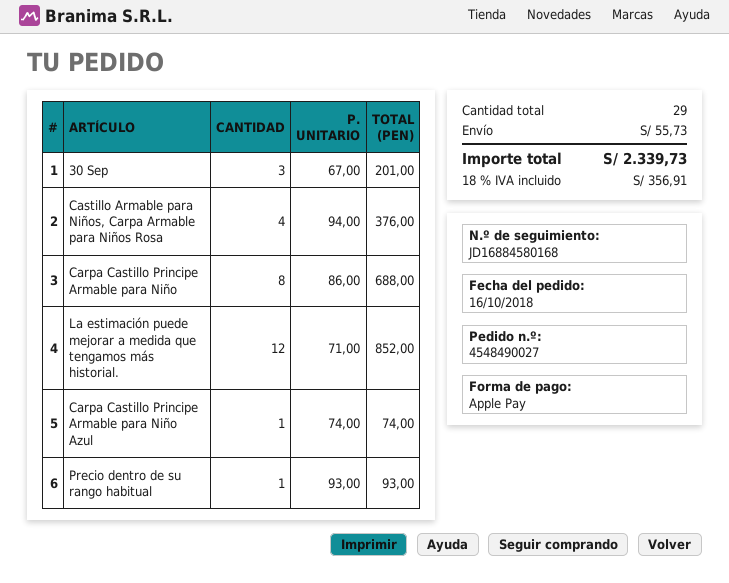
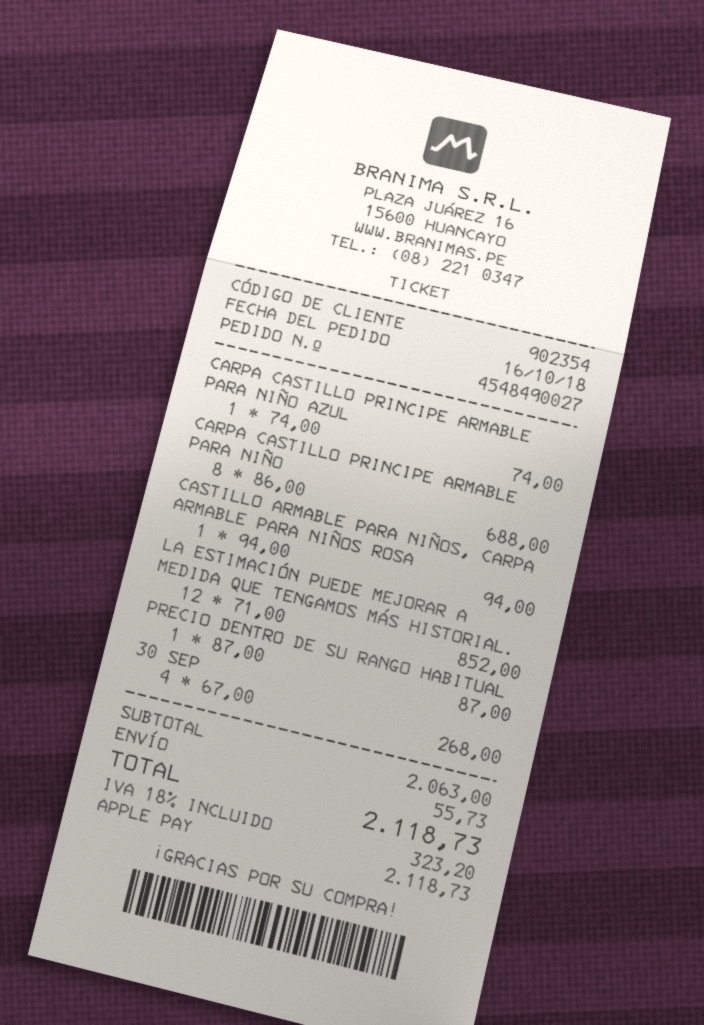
30 Sep: 3 x 67.00 = 201.00 -> 4 x 67.00 = 268.00
Castillo Armable para Niños, Carpa Armable para Niños Rosa: 4 x 94.00 = 376.00 -> 1 x 94.00 = 94.00
Precio dentro de su rango habitual: 1 x 93.00 = 93.00 -> 1 x 87.00 = 87.00
tax: 18% = 356.91 -> 18% = 323.20
total: 2339.73 -> 2118.73

